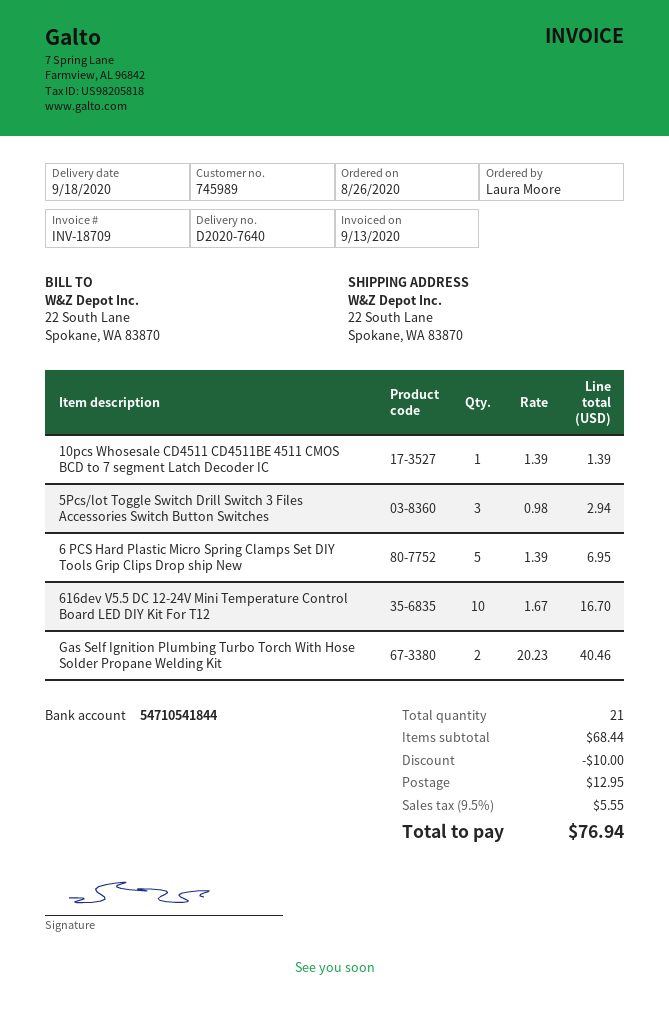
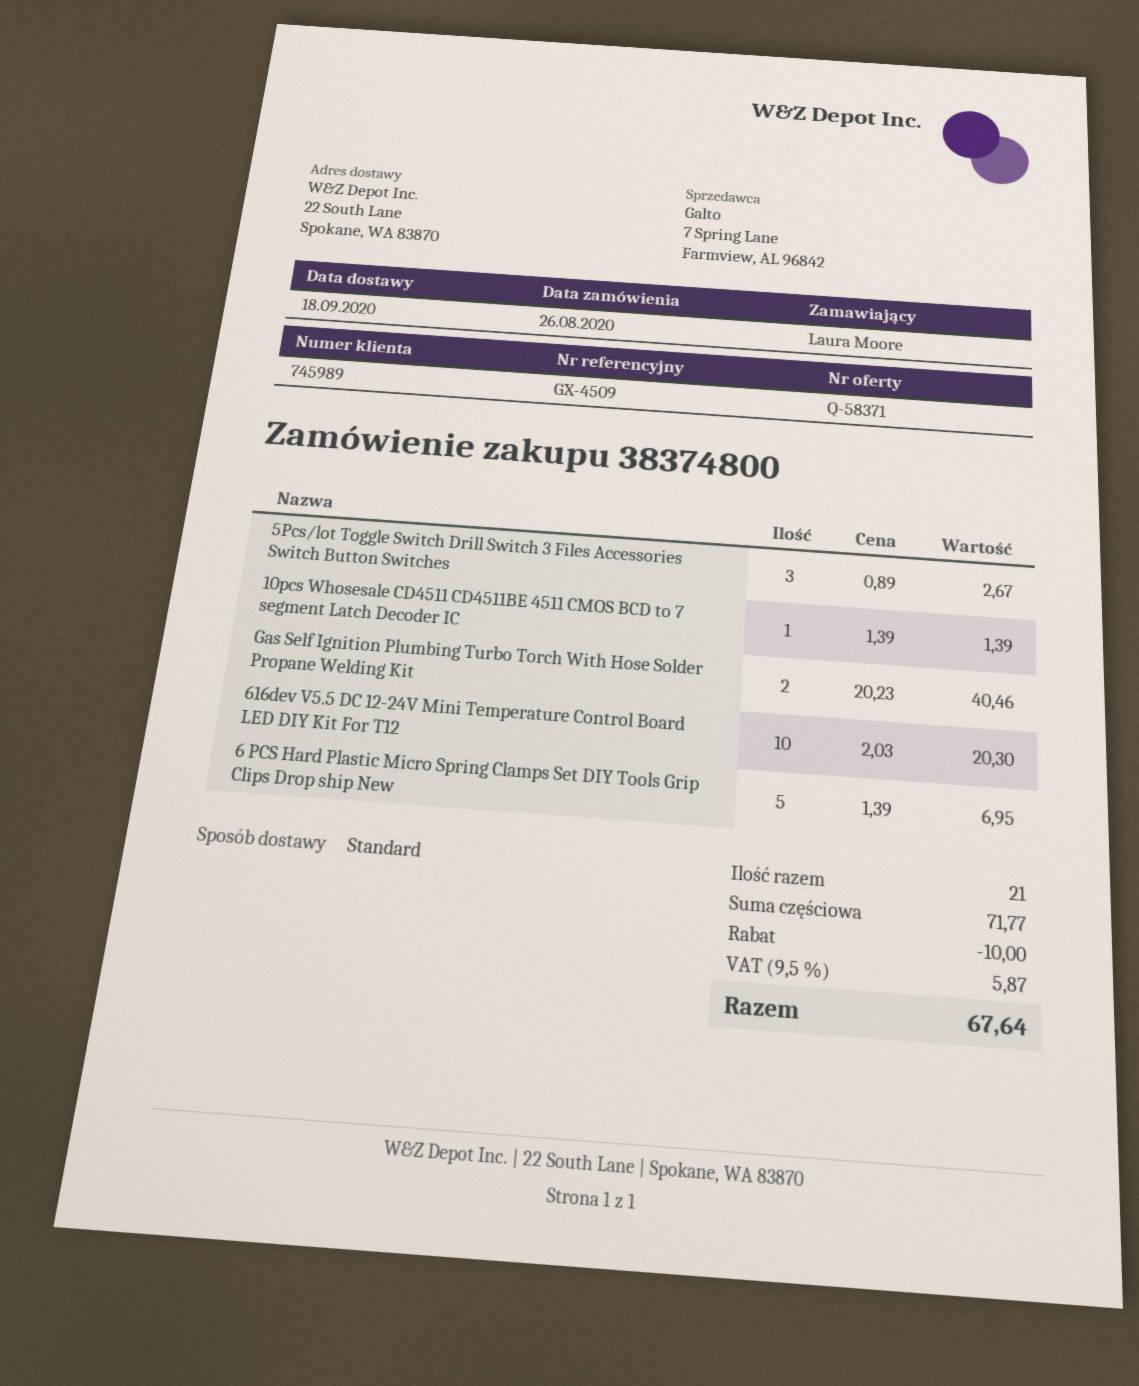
5Pcs/lot Toggle Switch Drill Switch 3 Files Accessories Switch Button Switches: 3 x 0.98 = 2.94 -> 3 x 0.89 = 2.67
616dev V5.5 DC 12-24V Mini Temperature Control Board LED DIY Kit For T12: 10 x 1.67 = 16.70 -> 10 x 2.03 = 20.30
subtotal: 68.44 -> 71.77
shipping: 12.95 -> none
tax: 9.5% = 5.55 -> 9.5% = 5.87
total: 76.94 -> 67.64

